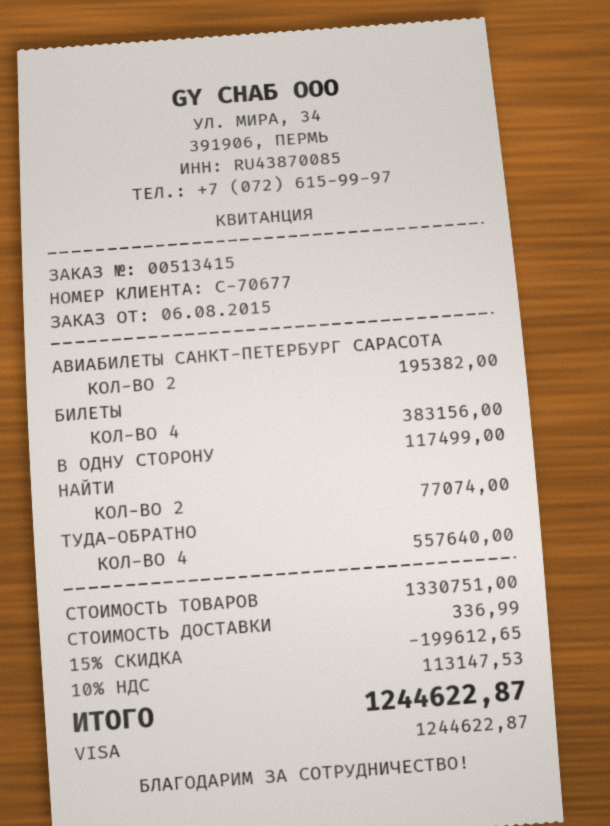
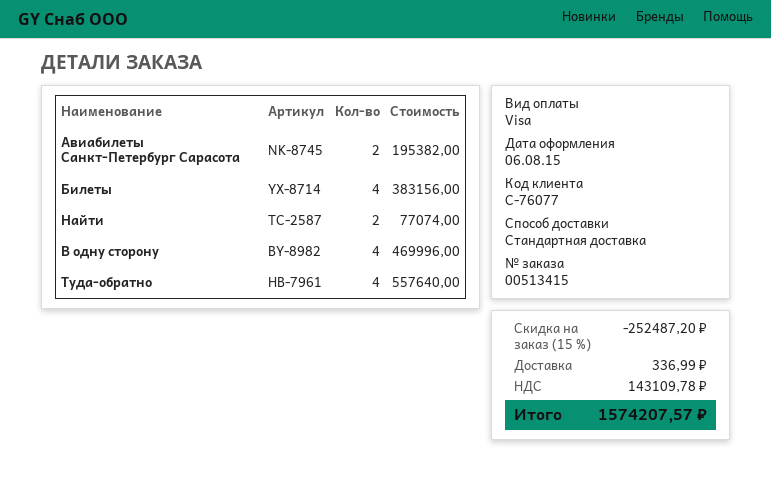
customer number: C-70677 -> C-76077
В ОДНУ СТОРОНУ: 1 for 117499.00 -> 4 for 469996.00
discount: 15% = 199612.65 -> 15% = 252487.20
tax: 113147.53 -> 143109.78
total: 1244622.87 -> 1574207.57

